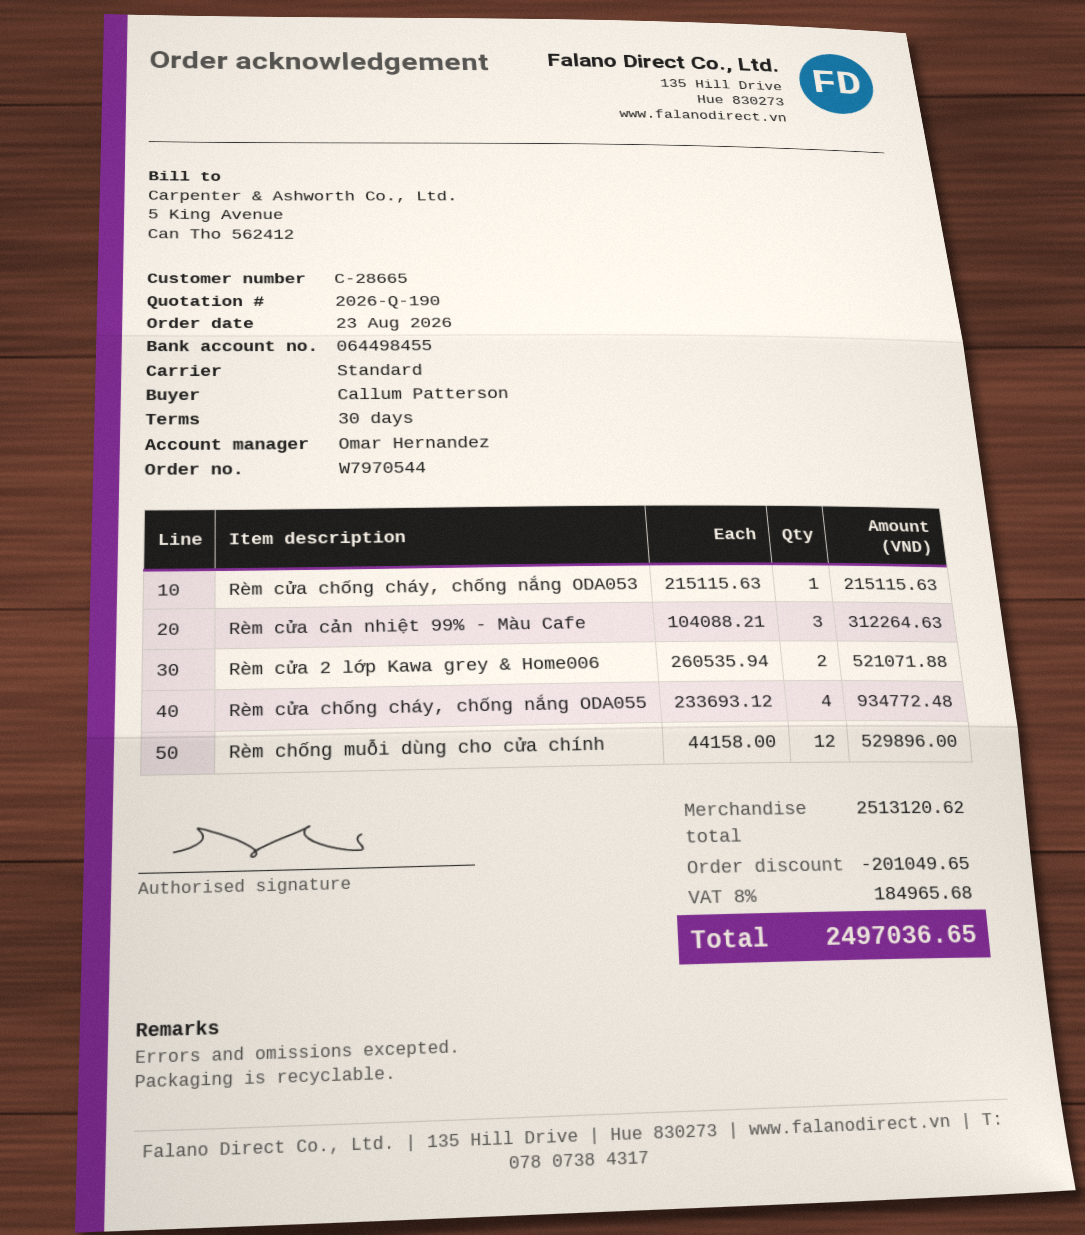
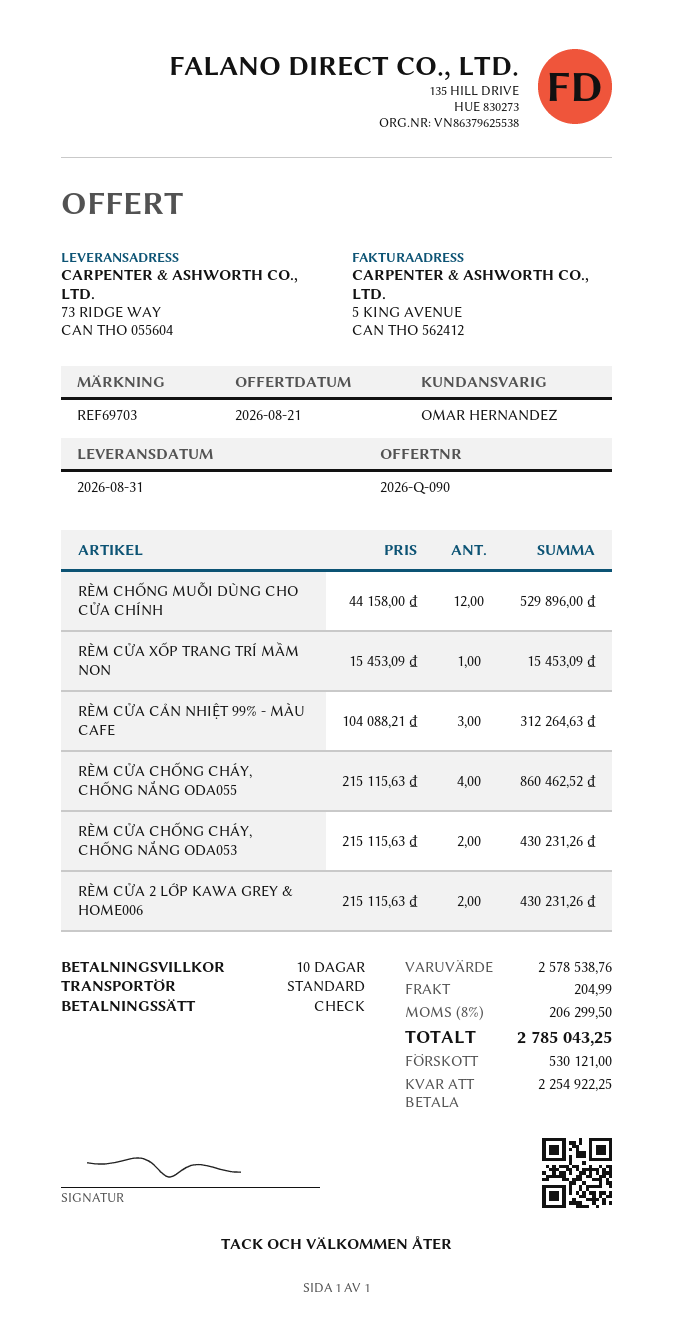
quote number: 2026-Q-190 -> 2026-Q-090
payment terms: 30 days -> 10 days
Rèm cửa chống cháy, chống nắng ODA053: 1 x 215115.63 = 215115.63 -> 2 x 215115.63 = 430231.26
Rèm cửa 2 lớp Kawa grey & Home006: 2 x 260535.94 = 521071.88 -> 2 x 215115.63 = 430231.26
Rèm cửa chống cháy, chống nắng ODA055: 4 x 233693.12 = 934772.48 -> 4 x 215115.63 = 860462.52
RÈM CỬA XỐP TRANG TRÍ MẦM NON: none -> 1 x 15453.09 = 15453.09
subtotal: 2513120.62 -> 2578538.76
discount: 201049.65 -> none
shipping: none -> 204.99
tax: 8% = 184965.68 -> 8% = 206299.50
total: 2497036.65 -> 2785043.25

